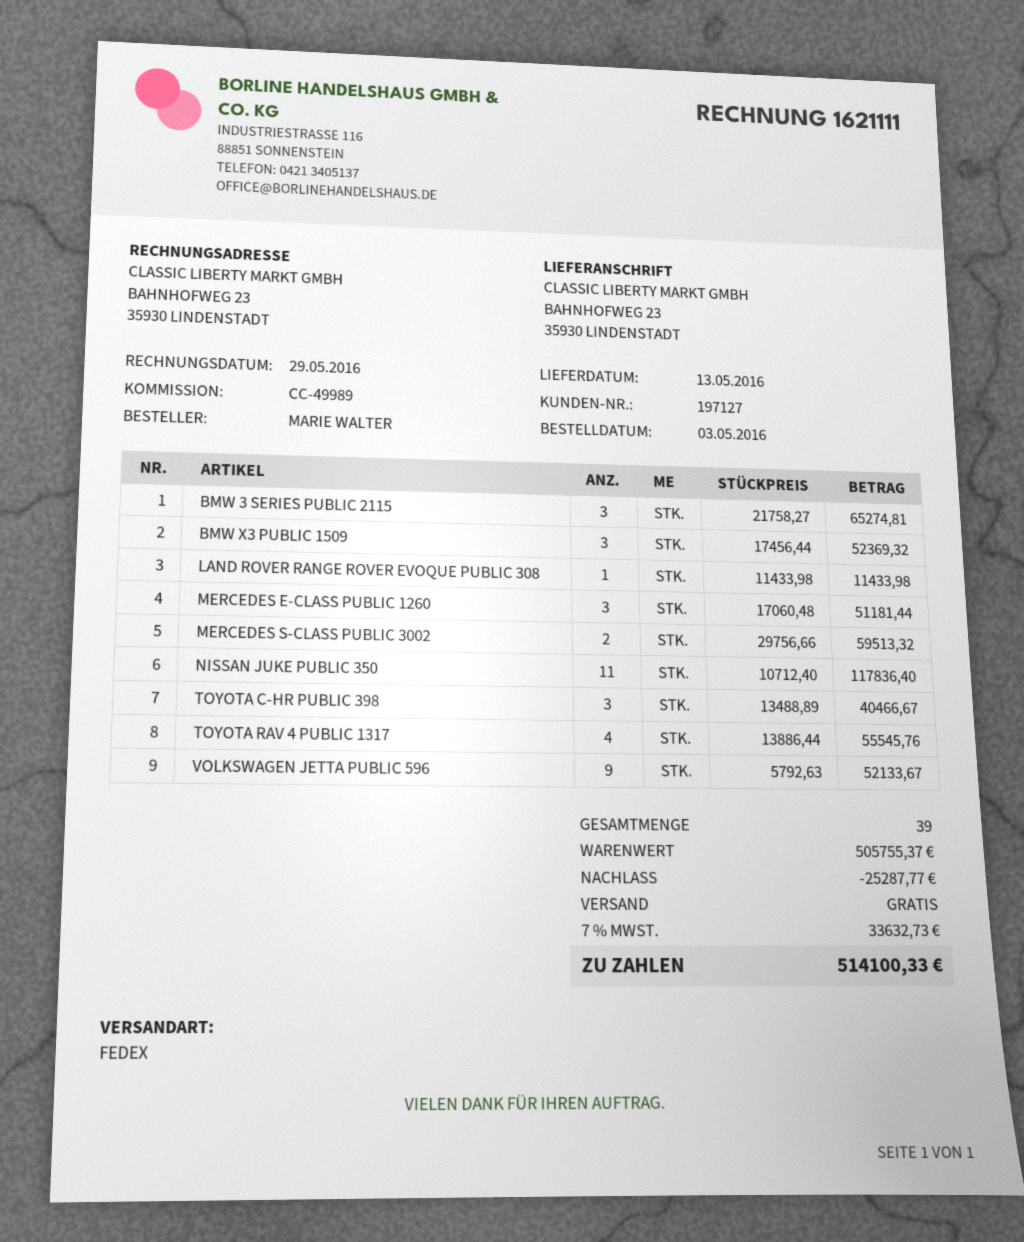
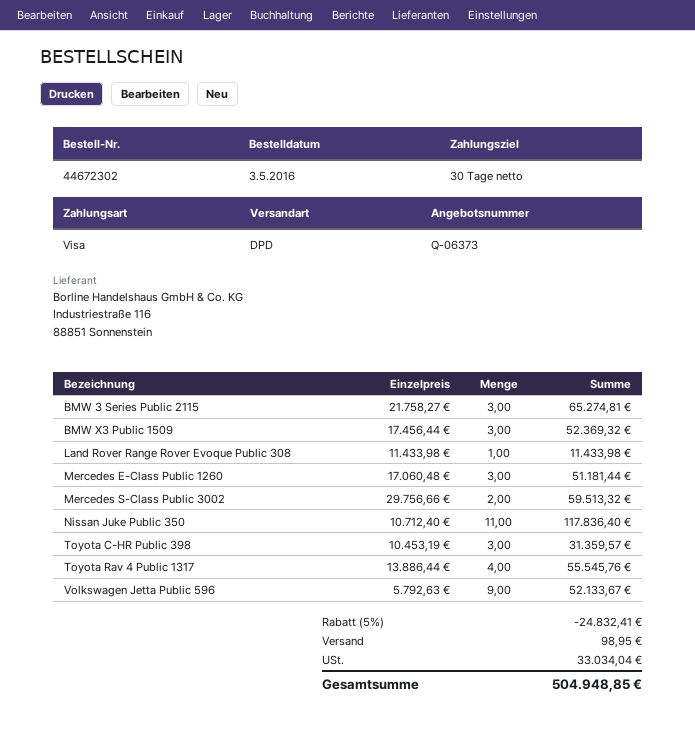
shipping method: FedEx -> DPD
TOYOTA C-HR PUBLIC 398: 3 x 13488.89 = 40466.67 -> 3 x 10453.19 = 31359.57
discount: 25287.77 -> 24832.41
shipping: 0.00 -> 98.95
tax: 33632.73 -> 33034.04
total: 514100.33 -> 504948.85

